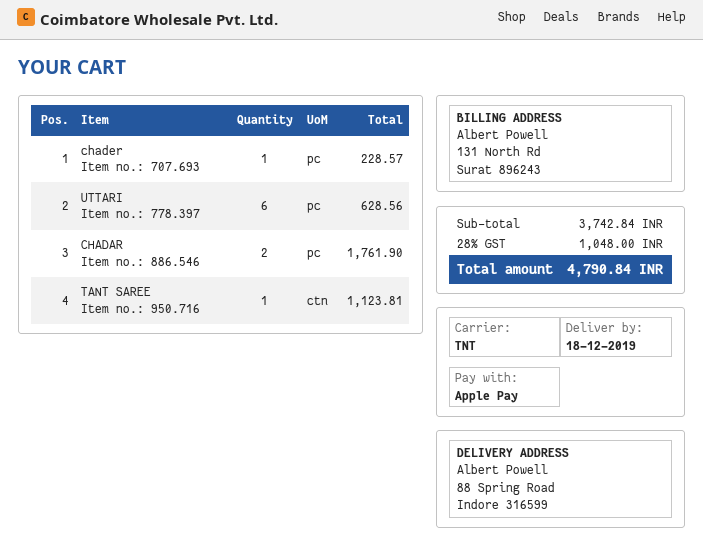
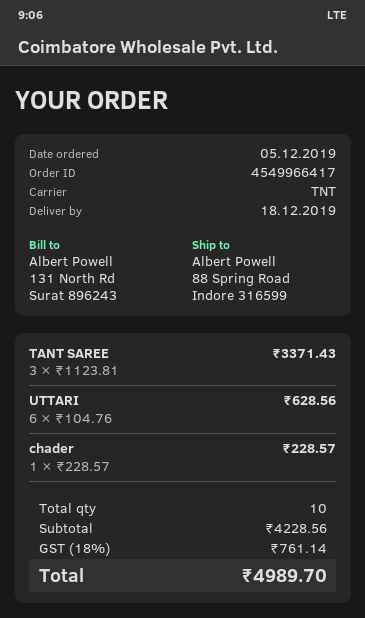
CHADAR: 2 for 1761.90 -> none
TANT SAREE: 1 for 1123.81 -> 3 for 3371.43
subtotal: 3742.84 -> 4228.56
tax: 28% = 1048.00 -> 18% = 761.14
total: 4790.84 -> 4989.70

